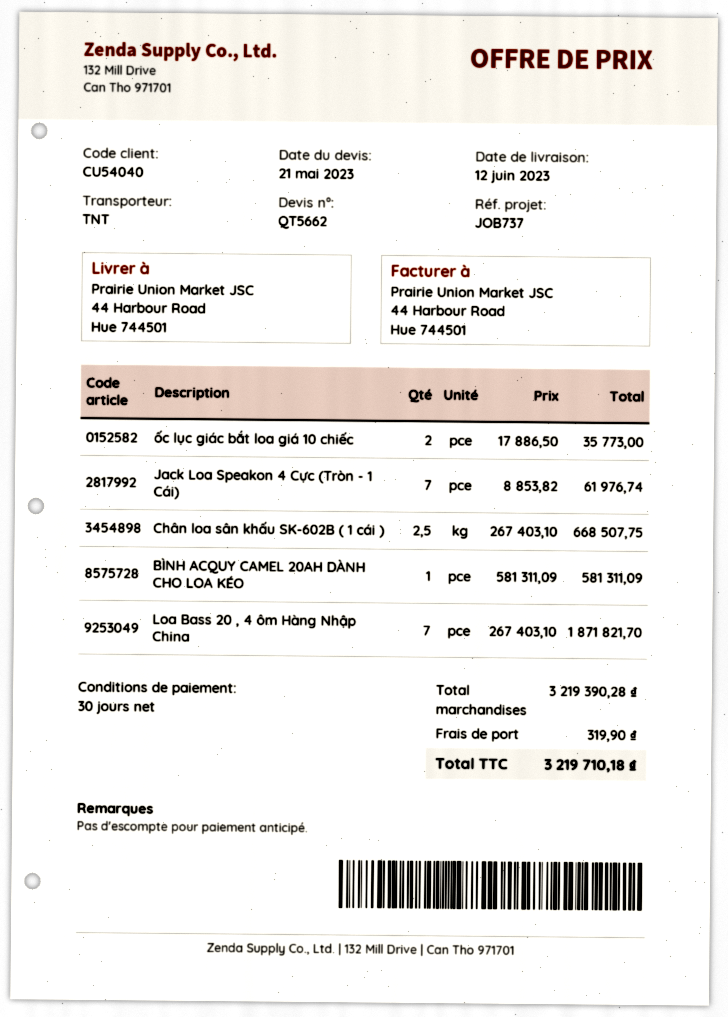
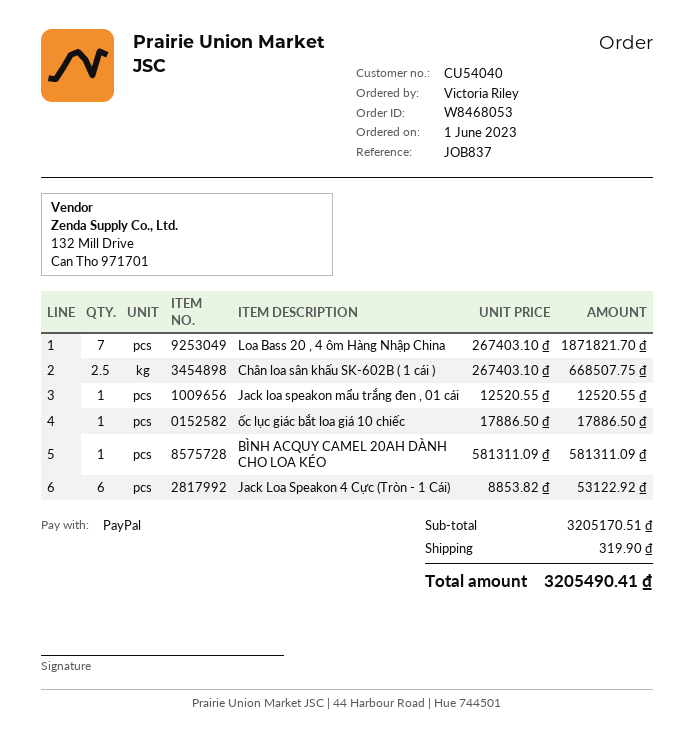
reference: JOB737 -> JOB837
ốc lục giác bắt loa giá 10 chiếc: 2 x 17886.50 = 35773.00 -> 1 x 17886.50 = 17886.50
Jack Loa Speakon 4 Cực (Tròn - 1 Cái): 7 x 8853.82 = 61976.74 -> 6 x 8853.82 = 53122.92
Jack loa speakon mẩu trắng đen , 01 cái: none -> 1 x 12520.55 = 12520.55
subtotal: 3219390.28 -> 3205170.51
total: 3219710.18 -> 3205490.41

